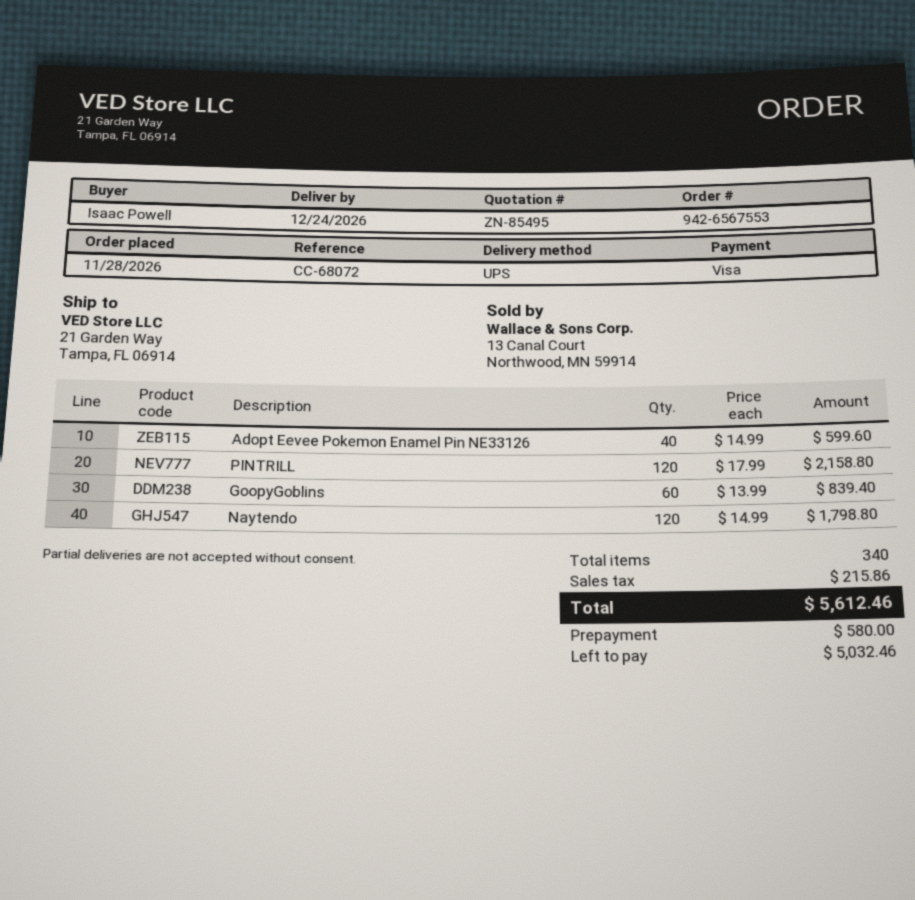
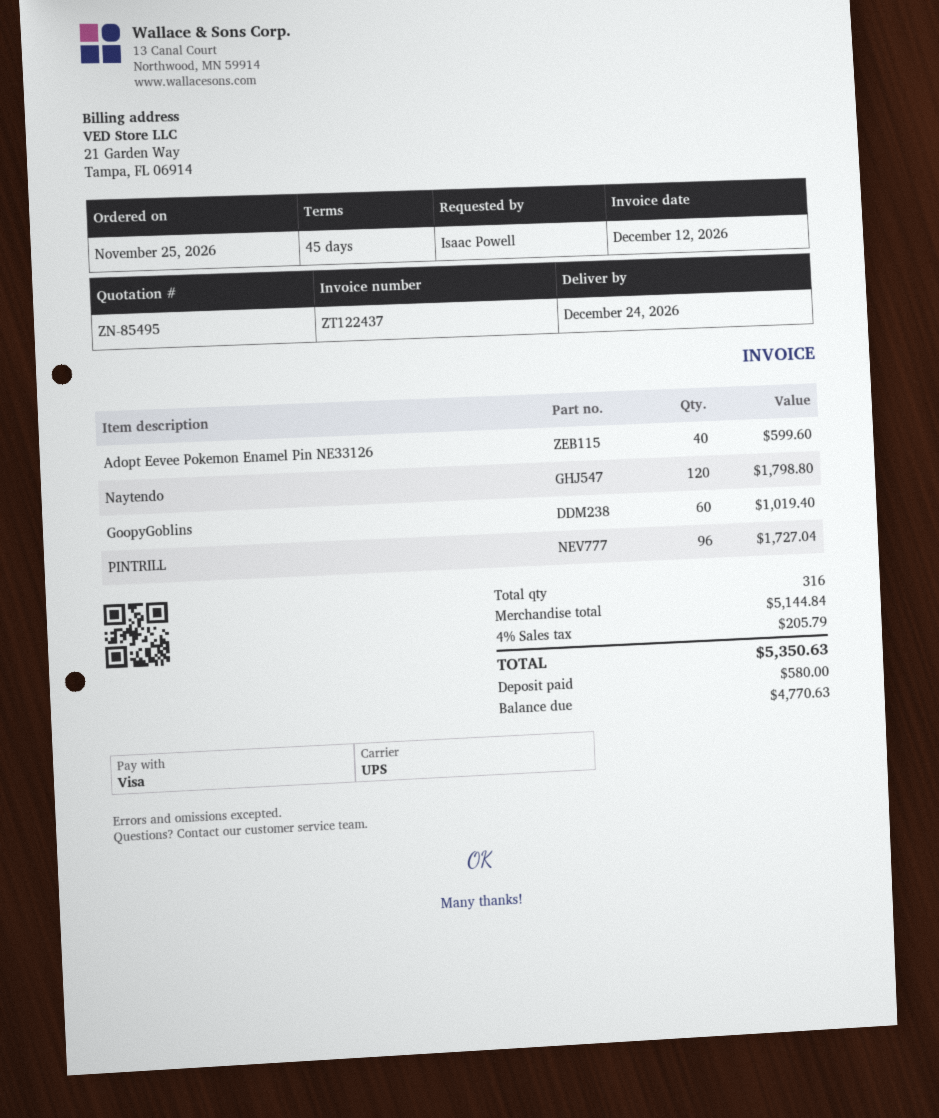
order date: 2026-11-28 -> 2026-11-25
PINTRILL: 120 for 2158.80 -> 96 for 1727.04
GoopyGoblins: 60 for 839.40 -> 60 for 1019.40
total quantity: 340 -> 316
tax: 215.86 -> 205.79
total: 5612.46 -> 5350.63
balance: 5032.46 -> 4770.63

